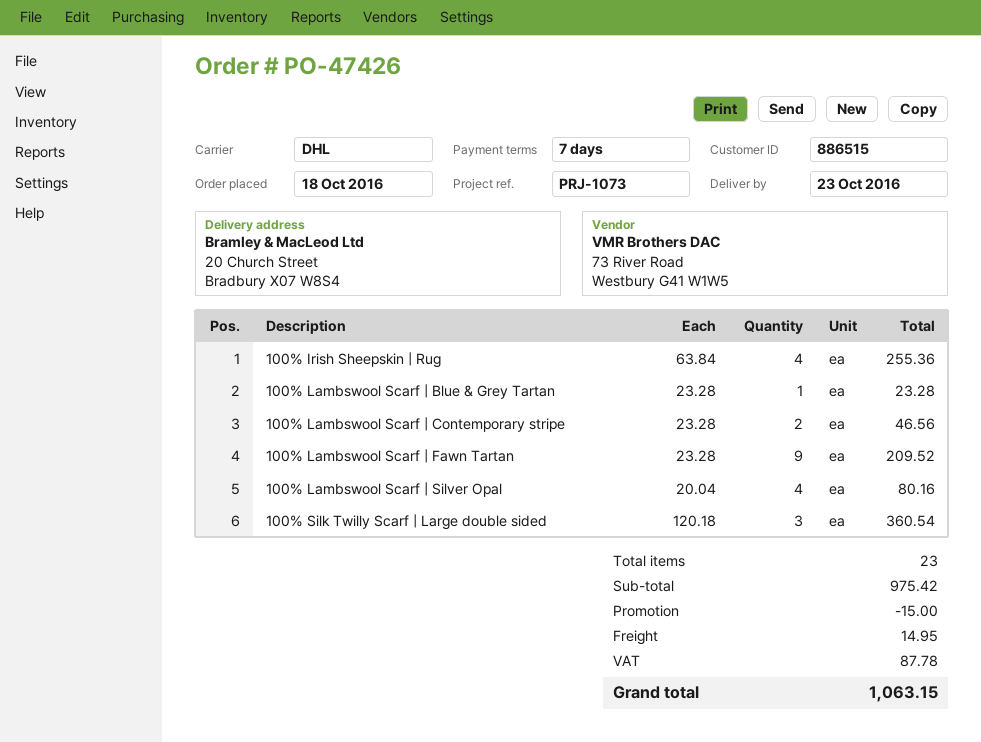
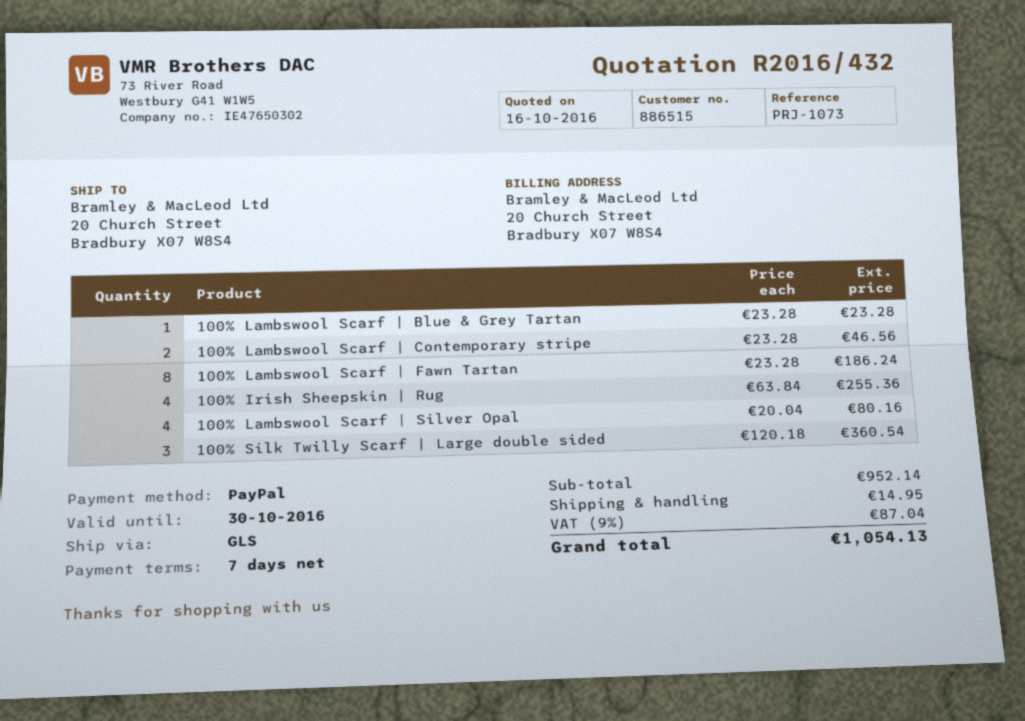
shipping method: DHL -> GLS
100% Lambswool Scarf | Fawn Tartan: 9 x 23.28 = 209.52 -> 8 x 23.28 = 186.24
subtotal: 975.42 -> 952.14
discount: 15.00 -> none
tax: 87.78 -> 87.04
total: 1063.15 -> 1054.13

